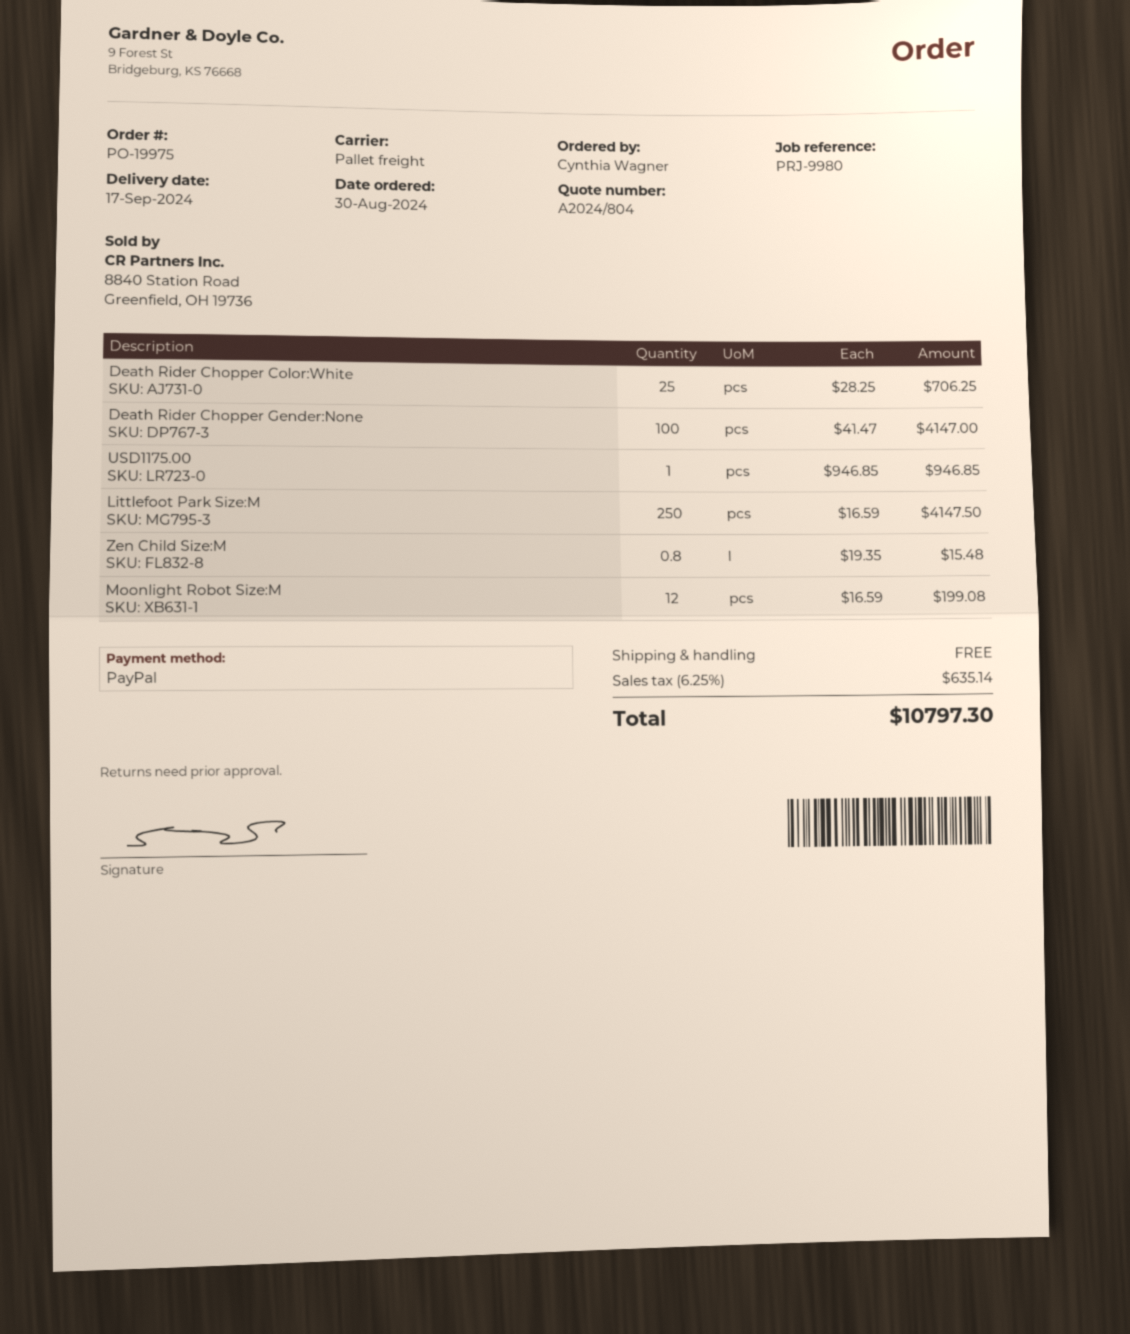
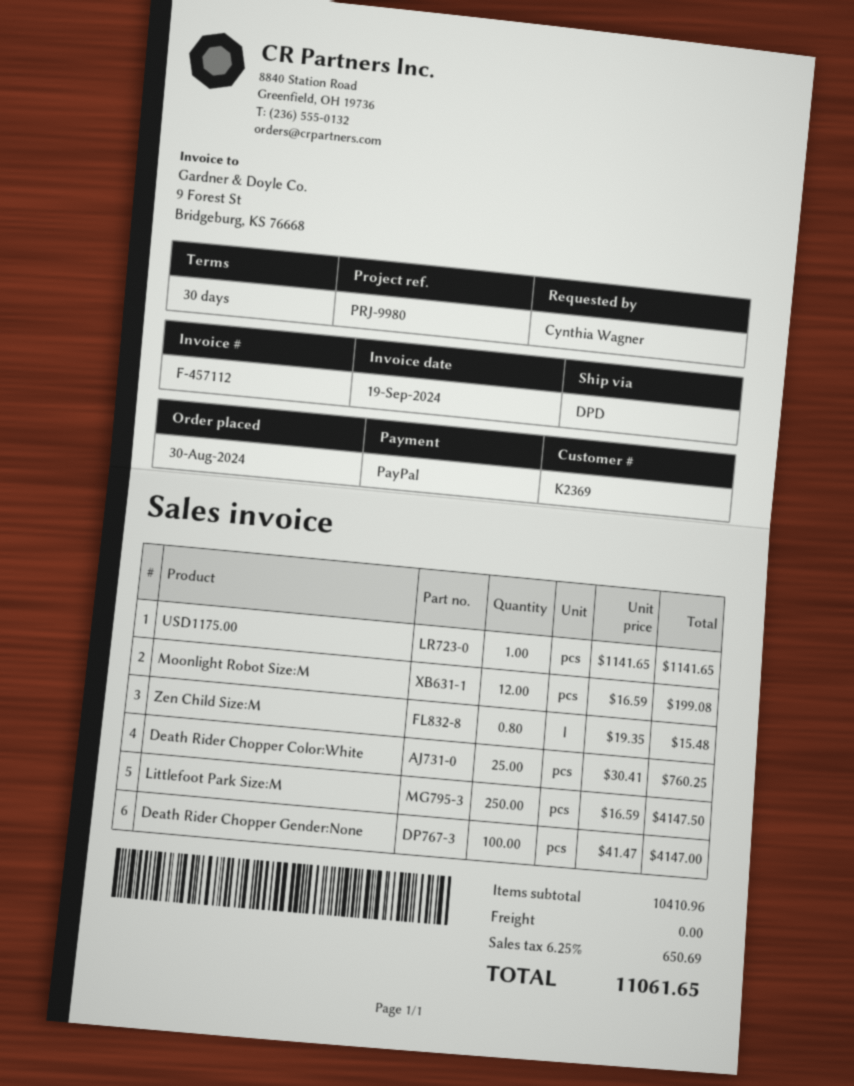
shipping method: pallet freight -> DPD
Death Rider Chopper Color:White: 25 x 28.25 = 706.25 -> 25 x 30.41 = 760.25
USD1175.00: 1 x 946.85 = 946.85 -> 1 x 1141.65 = 1141.65
tax: 6.25% = 635.14 -> 6.25% = 650.69
total: 10797.30 -> 11061.65

